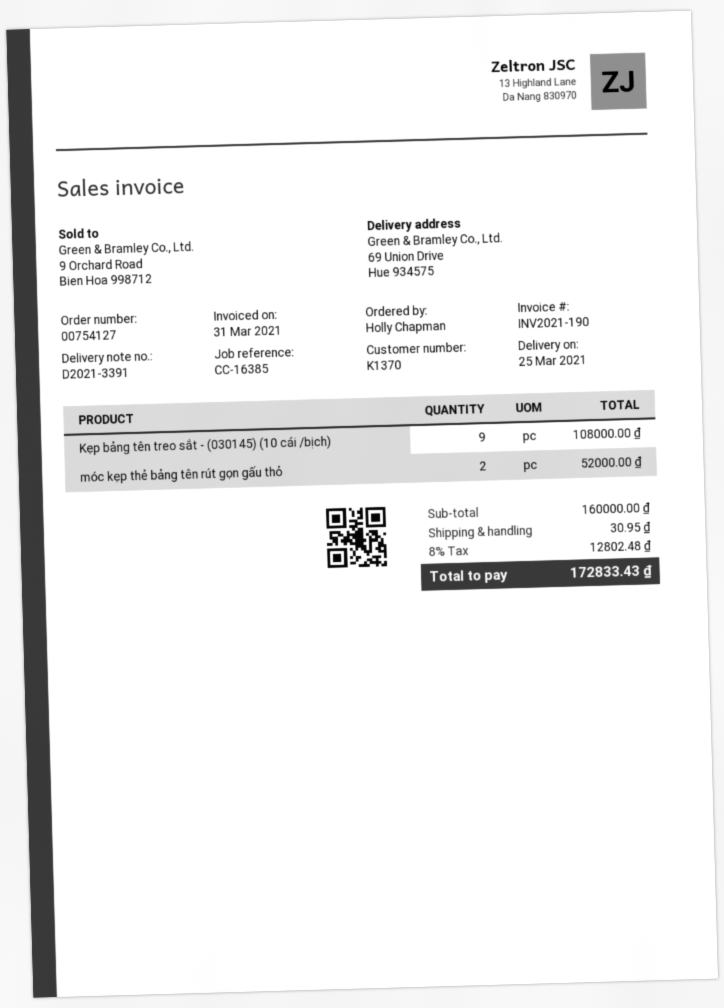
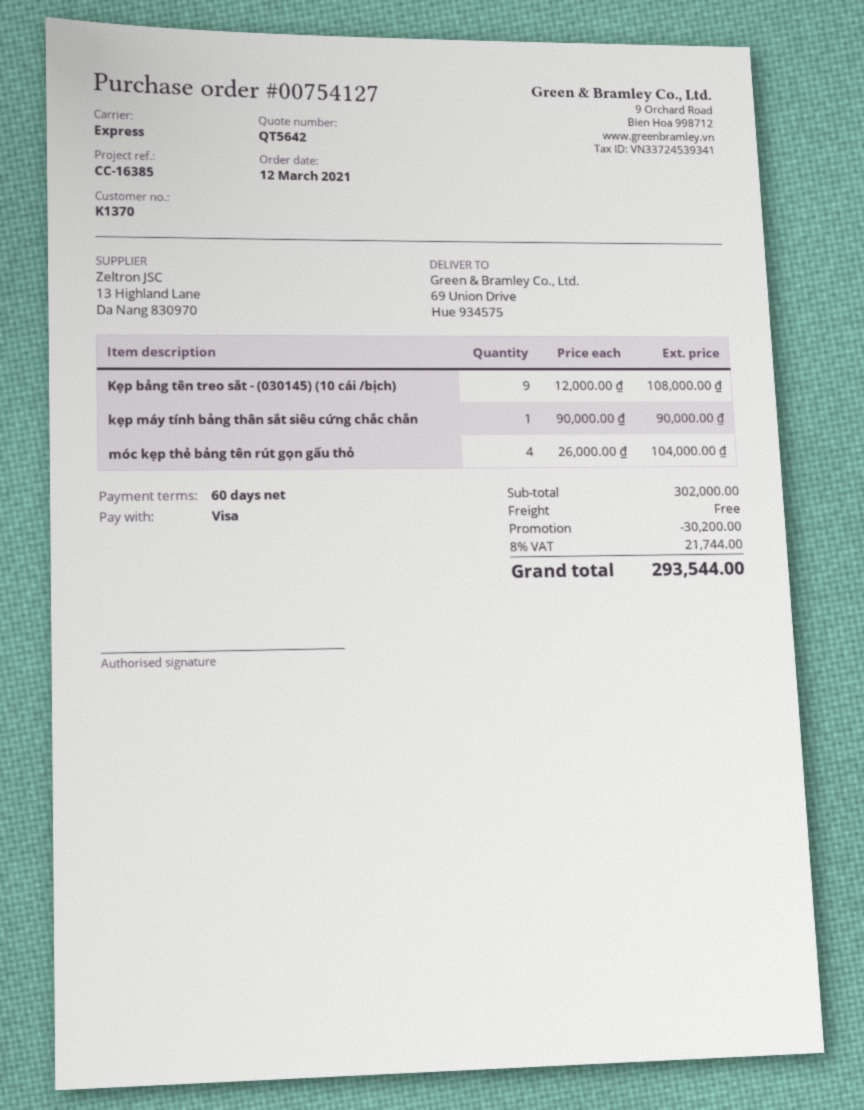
móc kẹp thẻ bảng tên rút gọn gấu thỏ: 2 for 52000.00 -> 4 for 104000.00
kẹp máy tính bảng thân sắt siêu cứng chắc chắn: none -> 1 for 90000.00
subtotal: 160000.00 -> 302000.00
discount: none -> 30200.00
shipping: 30.95 -> 0.00
tax: 8% = 12802.48 -> 8% = 21744.00
total: 172833.43 -> 293544.00

